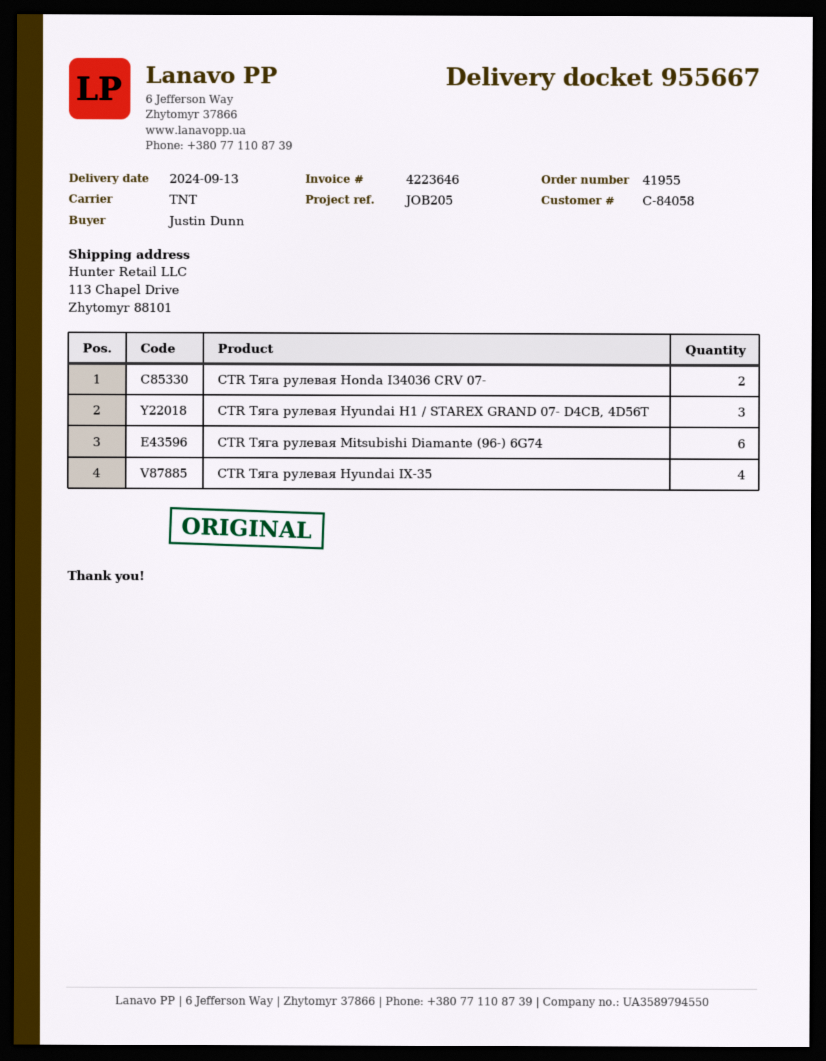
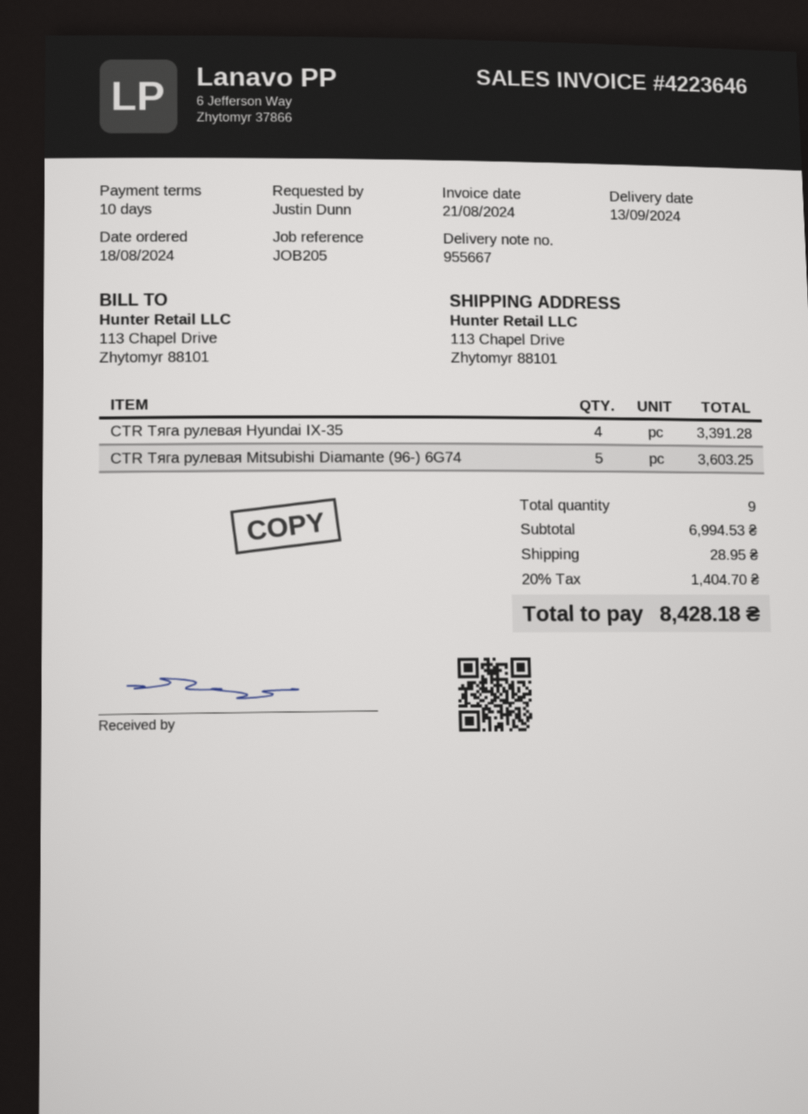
CTR Тяга рулевая Honda I34036 CRV 07-: 2 -> none
CTR Тяга рулевая Hyundai H1 / STAREX GRAND 07- D4CB, 4D56T: 3 -> none
CTR Тяга рулевая Mitsubishi Diamante (96-) 6G74: 6 -> 5

